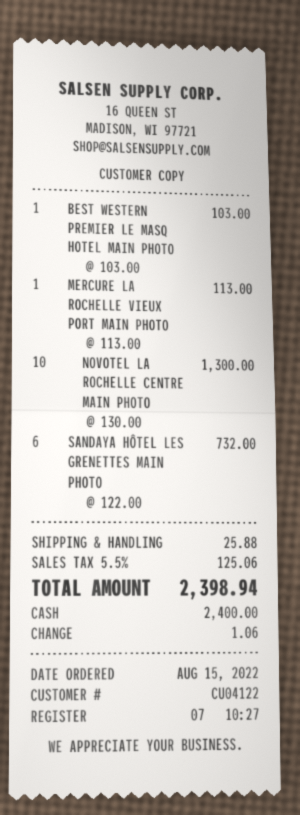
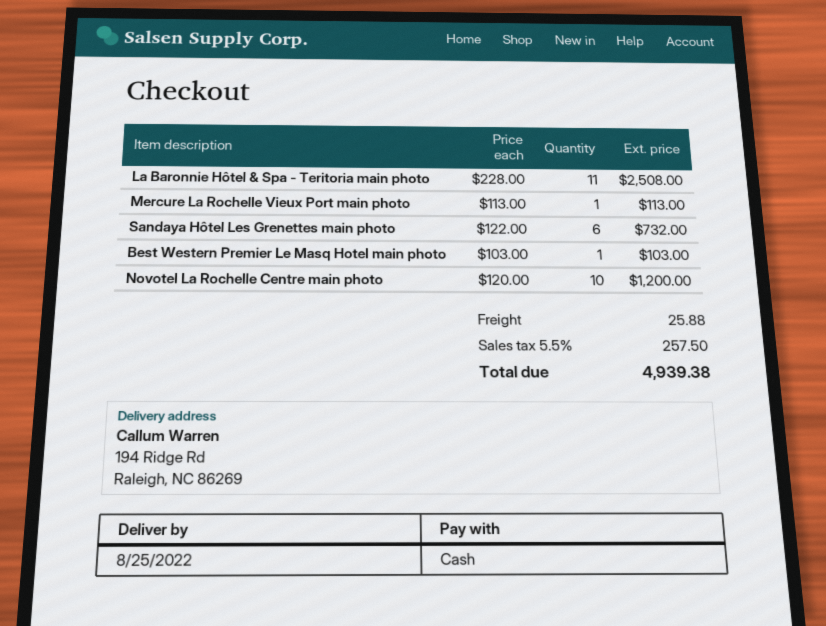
NOVOTEL LA ROCHELLE CENTRE MAIN PHOTO: 10 x 130.00 = 1300.00 -> 10 x 120.00 = 1200.00
La Baronnie Hôtel & Spa - Teritoria main photo: none -> 11 x 228.00 = 2508.00
tax: 5.5% = 125.06 -> 5.5% = 257.50
total: 2398.94 -> 4939.38

